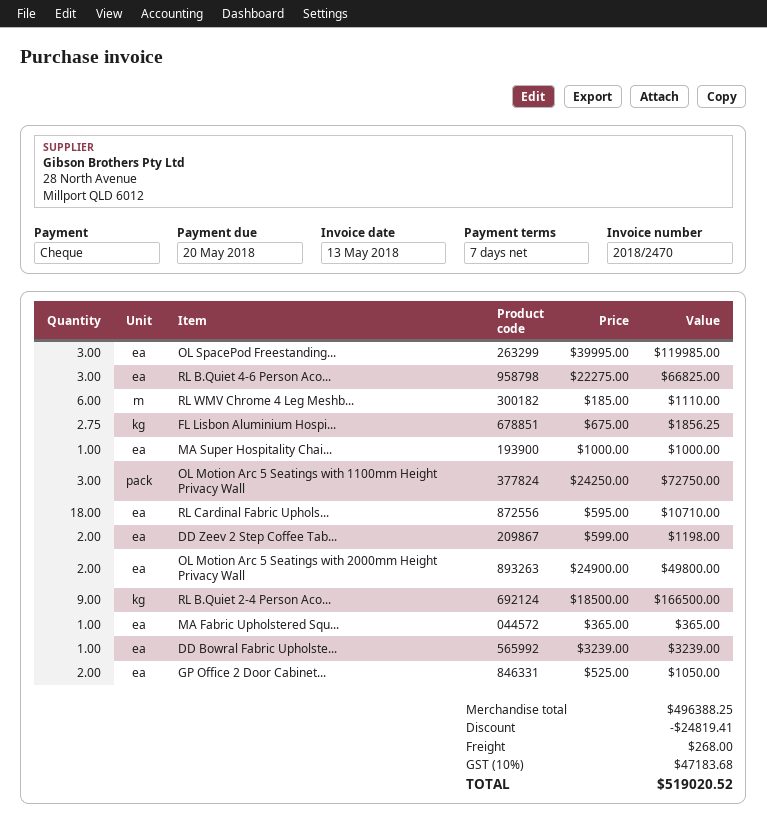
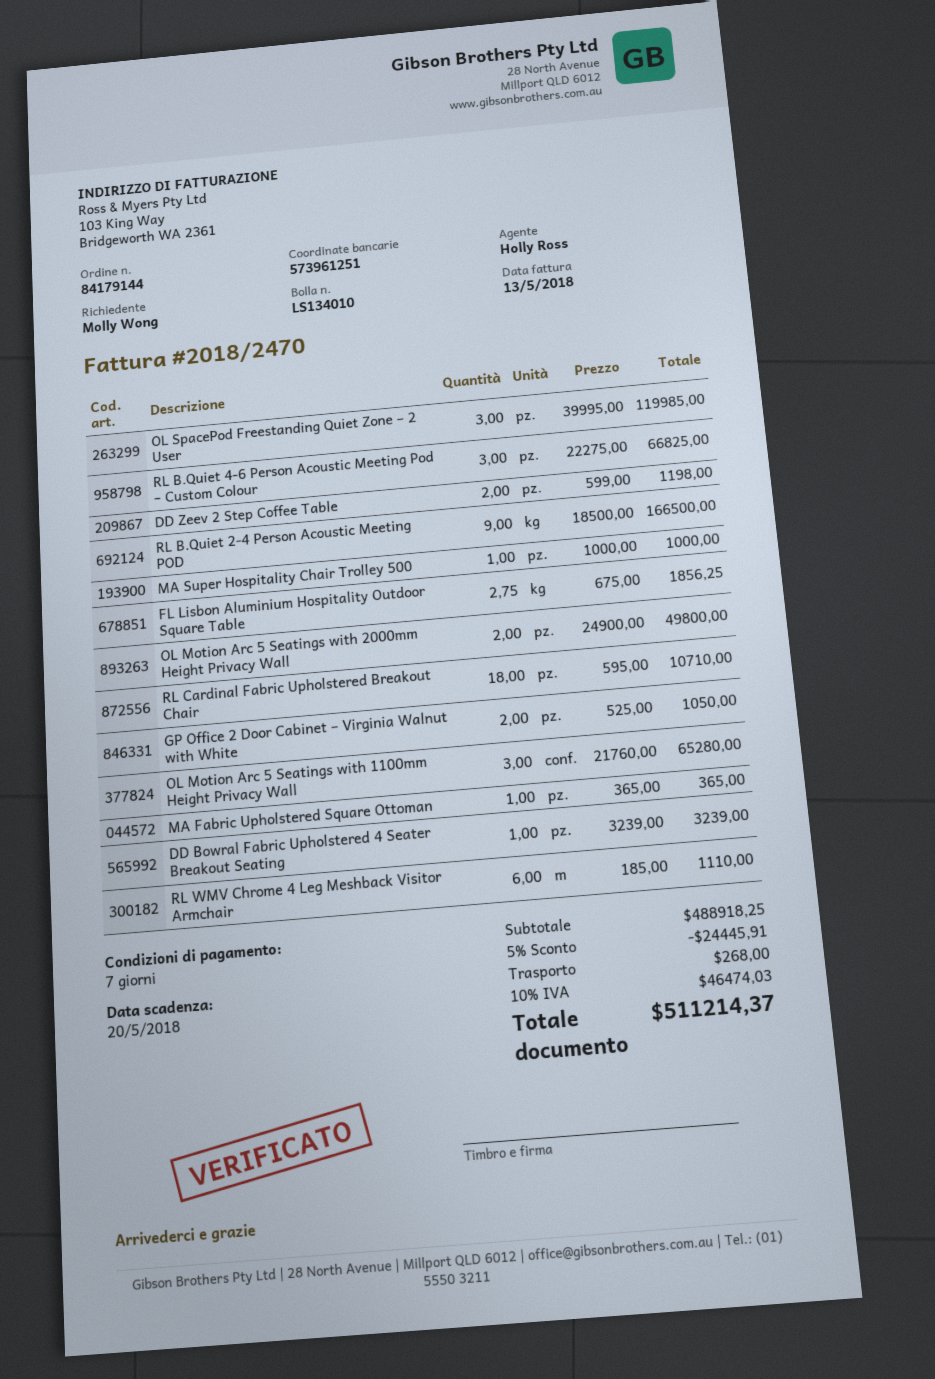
OL Motion Arc 5 Seatings with 1100mm Height Privacy Wall: 3 x 24250.00 = 72750.00 -> 3 x 21760.00 = 65280.00
subtotal: 496388.25 -> 488918.25
discount: 24819.41 -> 24445.91
tax: 10% = 47183.68 -> 10% = 46474.03
total: 519020.52 -> 511214.37

